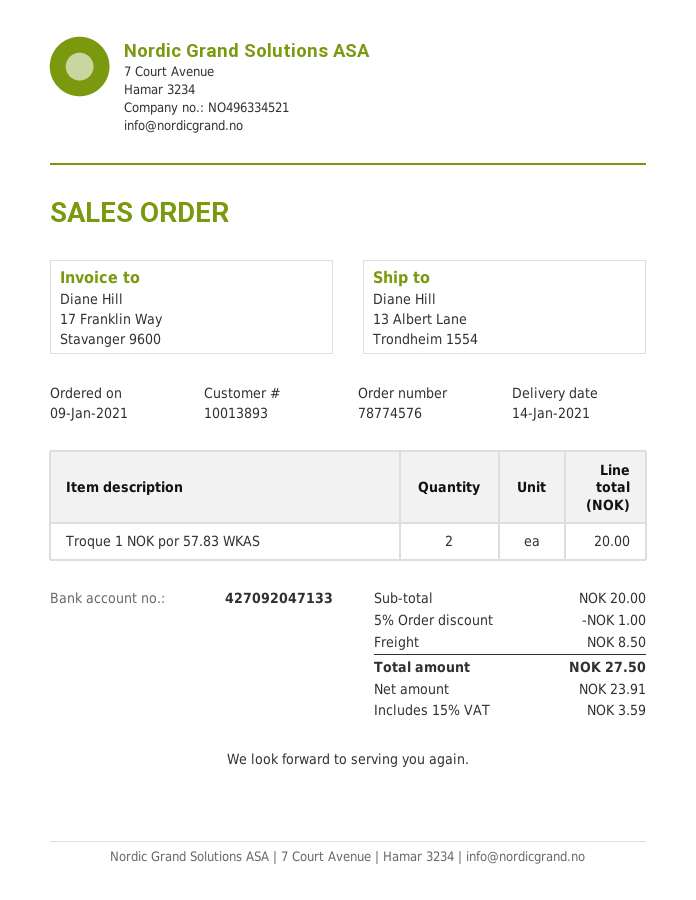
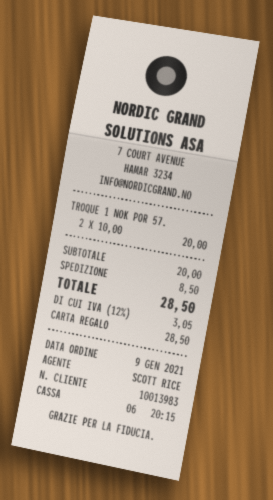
customer number: 10013893 -> 10013983
discount: 5% = 1.00 -> none
tax: 15% = 3.59 -> 12% = 3.05
total: 27.50 -> 28.50

